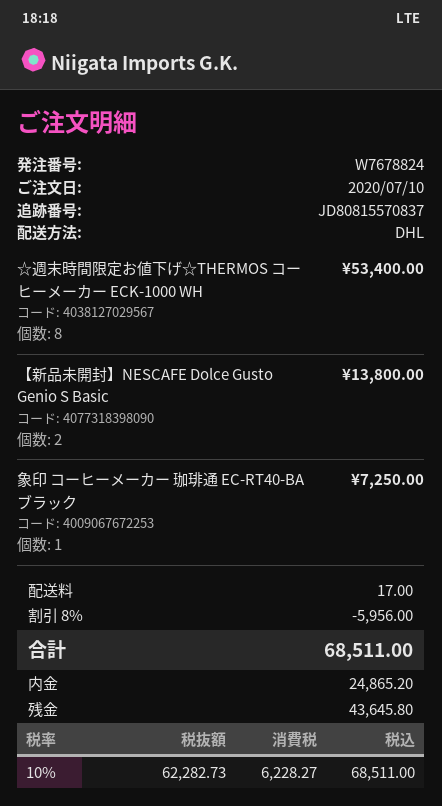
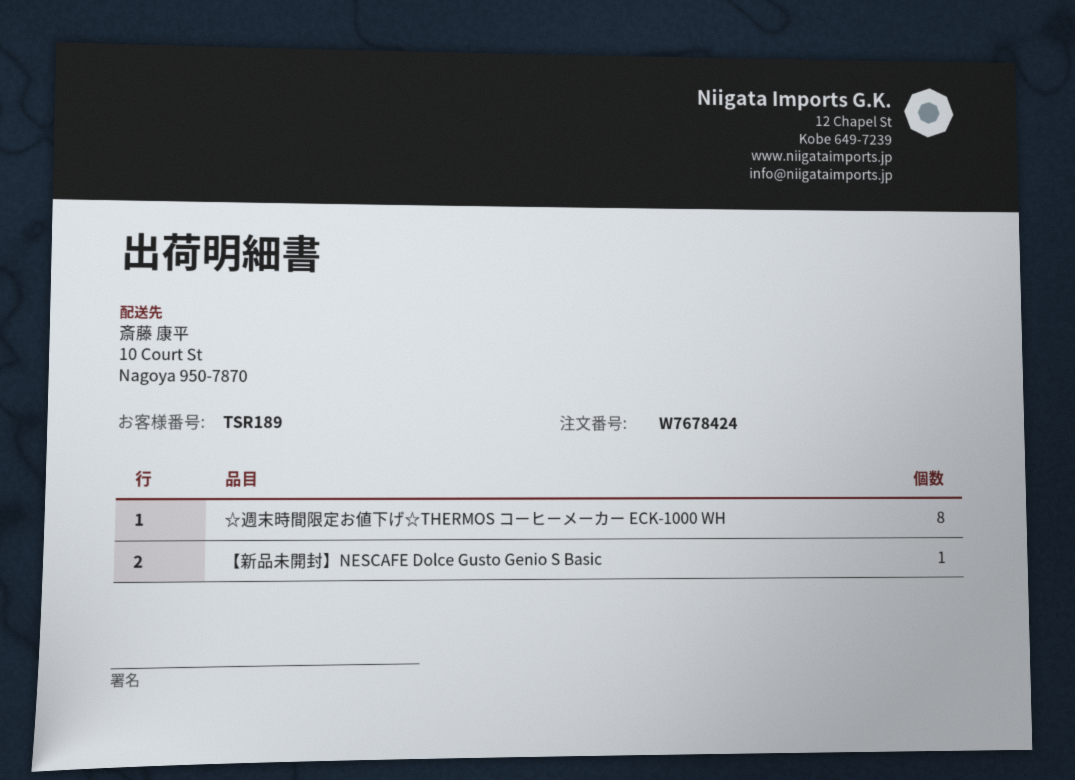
order number: W7678824 -> W7678424
【新品未開封】NESCAFE Dolce Gusto Genio S Basic: 2 -> 1
象印 コーヒーメーカー 珈琲通 EC-RT40-BA ブラック: 1 -> none

